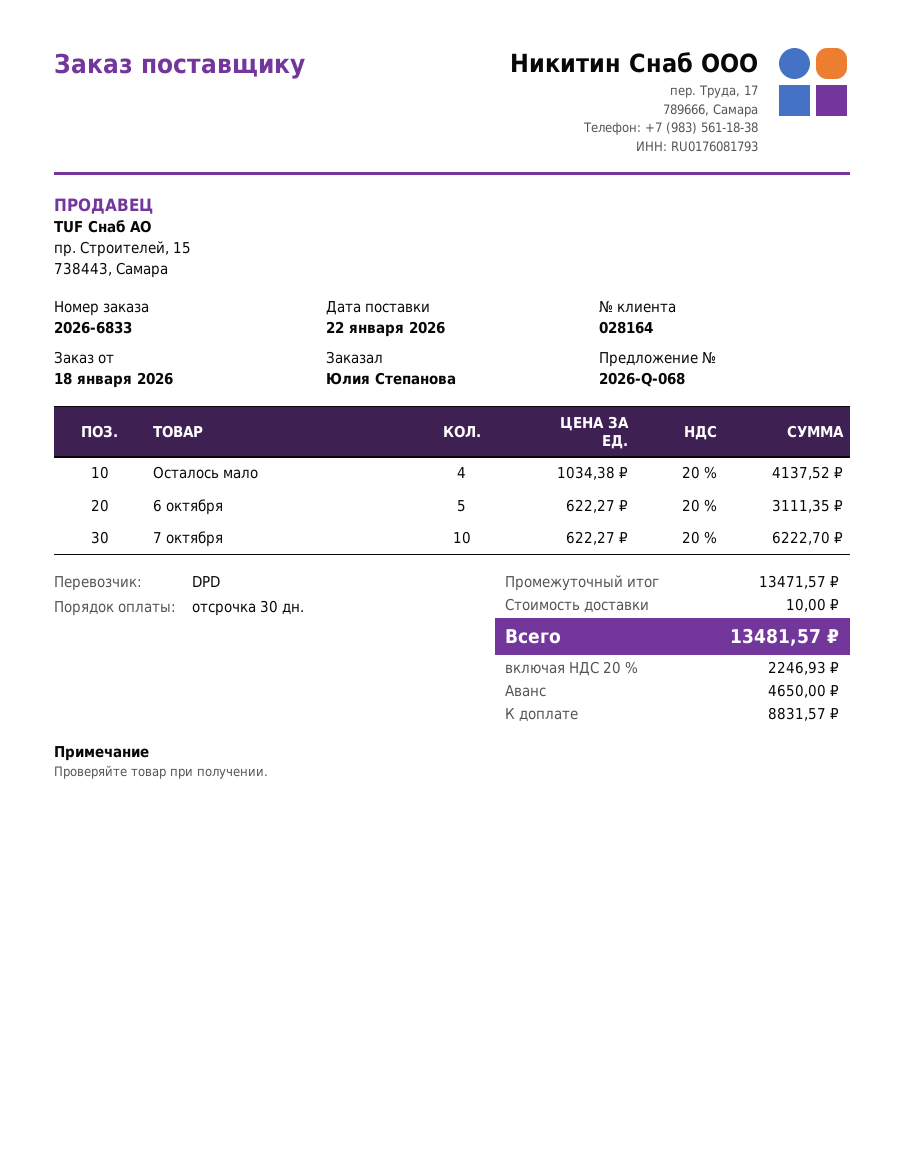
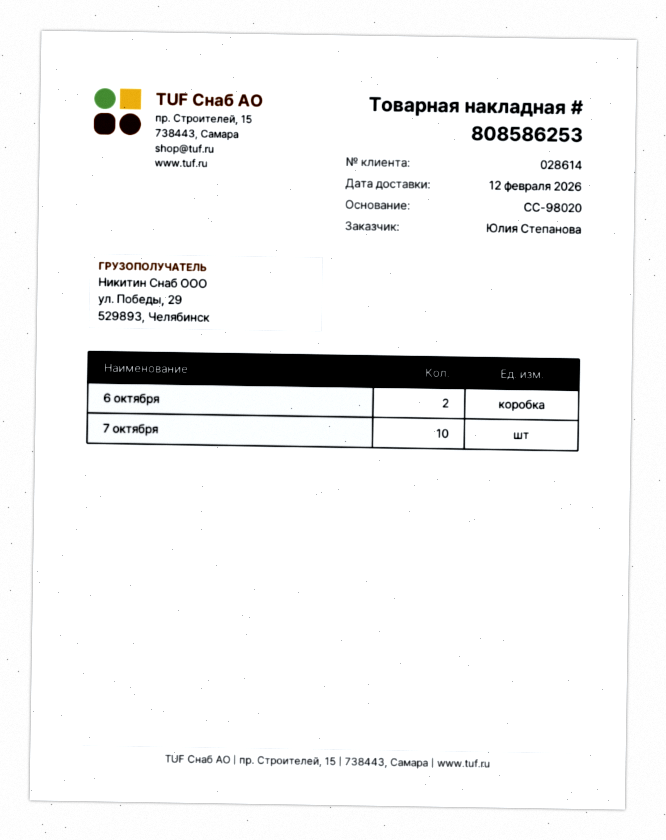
delivery date: 2026-01-22 -> 2026-02-12
customer number: 028164 -> 028614
Осталось мало: 4 -> none
6 октября: 5 -> 2

